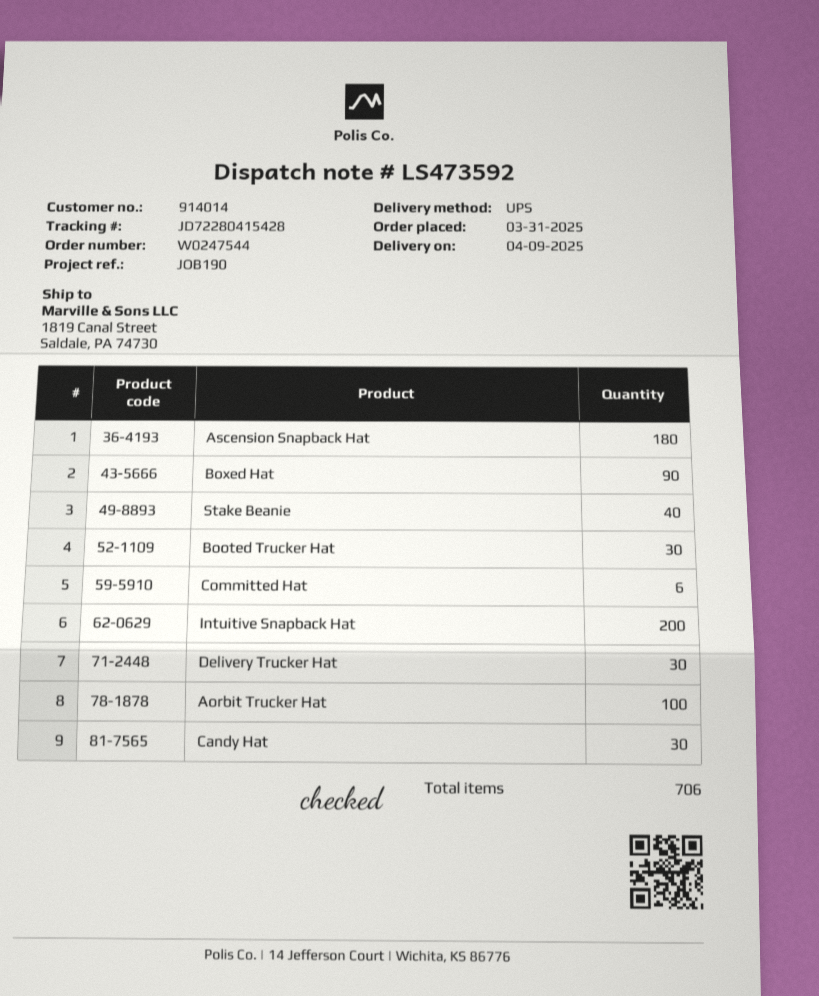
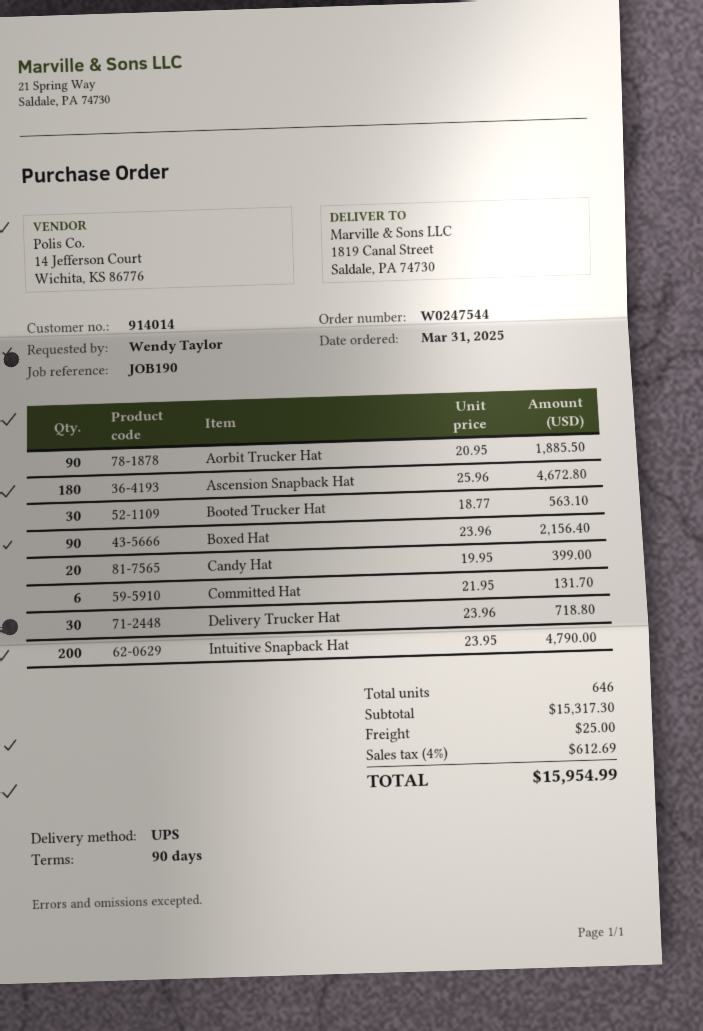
Stake Beanie: 40 -> none
Aorbit Trucker Hat: 100 -> 90
Candy Hat: 30 -> 20
total quantity: 706 -> 646

